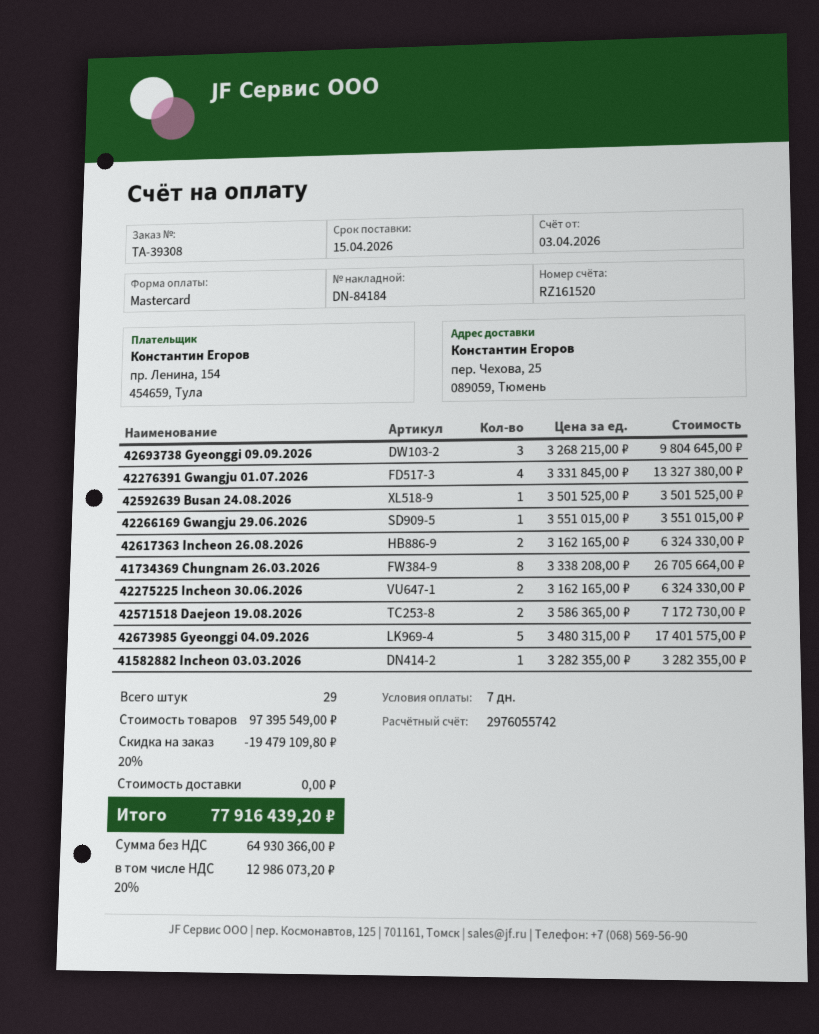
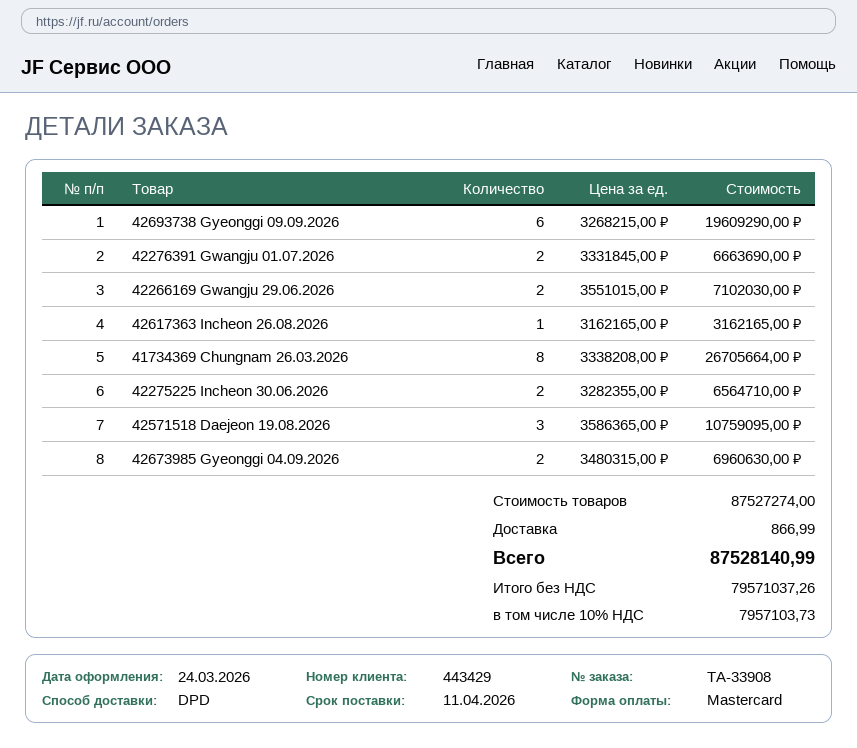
order number: TA-39308 -> TA-33908
delivery date: 2026-04-15 -> 2026-04-11
42693738 Gyeonggi 09.09.2026: 3 x 3268215.00 = 9804645.00 -> 6 x 3268215.00 = 19609290.00
42276391 Gwangju 01.07.2026: 4 x 3331845.00 = 13327380.00 -> 2 x 3331845.00 = 6663690.00
42592639 Busan 24.08.2026: 1 x 3501525.00 = 3501525.00 -> none
42266169 Gwangju 29.06.2026: 1 x 3551015.00 = 3551015.00 -> 2 x 3551015.00 = 7102030.00
42617363 Incheon 26.08.2026: 2 x 3162165.00 = 6324330.00 -> 1 x 3162165.00 = 3162165.00
42275225 Incheon 30.06.2026: 2 x 3162165.00 = 6324330.00 -> 2 x 3282355.00 = 6564710.00
42571518 Daejeon 19.08.2026: 2 x 3586365.00 = 7172730.00 -> 3 x 3586365.00 = 10759095.00
42673985 Gyeonggi 04.09.2026: 5 x 3480315.00 = 17401575.00 -> 2 x 3480315.00 = 6960630.00
41582882 Incheon 03.03.2026: 1 x 3282355.00 = 3282355.00 -> none
subtotal: 97395549.00 -> 87527274.00
discount: 20% = 19479109.80 -> none
shipping: 0.00 -> 866.99
net: 64930366.00 -> 79571037.26
tax: 20% = 12986073.20 -> 10% = 7957103.73
total: 77916439.20 -> 87528140.99

